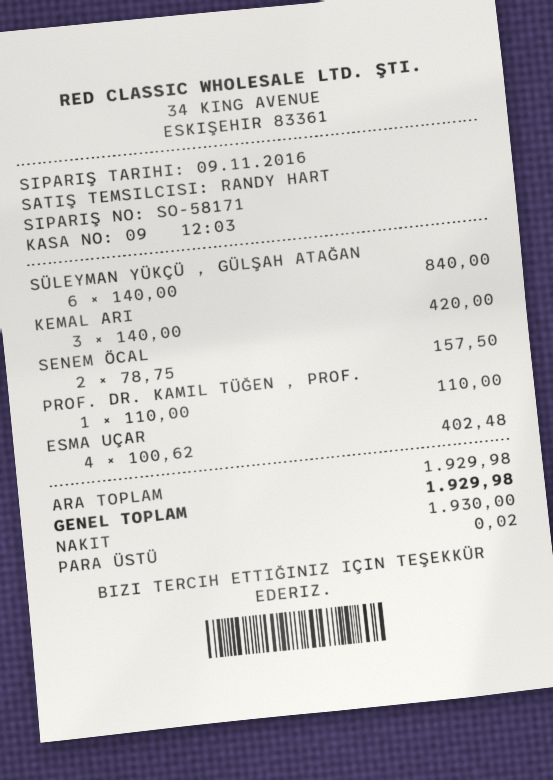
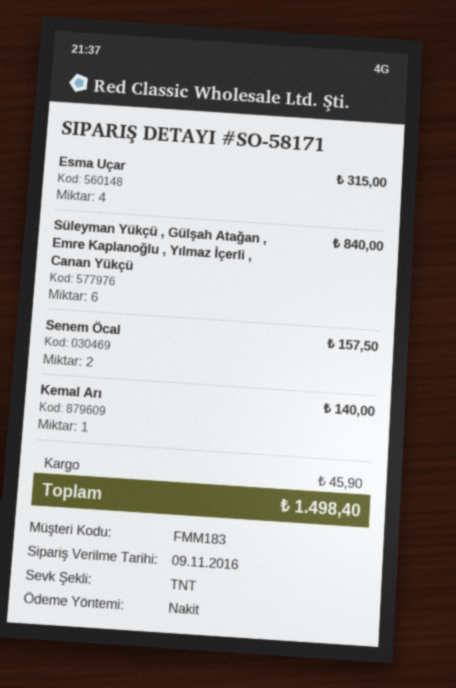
KEMAL ARI: 3 for 420.00 -> 1 for 140.00
PROF. DR. KAMIL TÜĞEN , PROF.: 1 for 110.00 -> none
ESMA UÇAR: 4 for 402.48 -> 4 for 315.00
shipping: none -> 45.90
total: 1929.98 -> 1498.40

